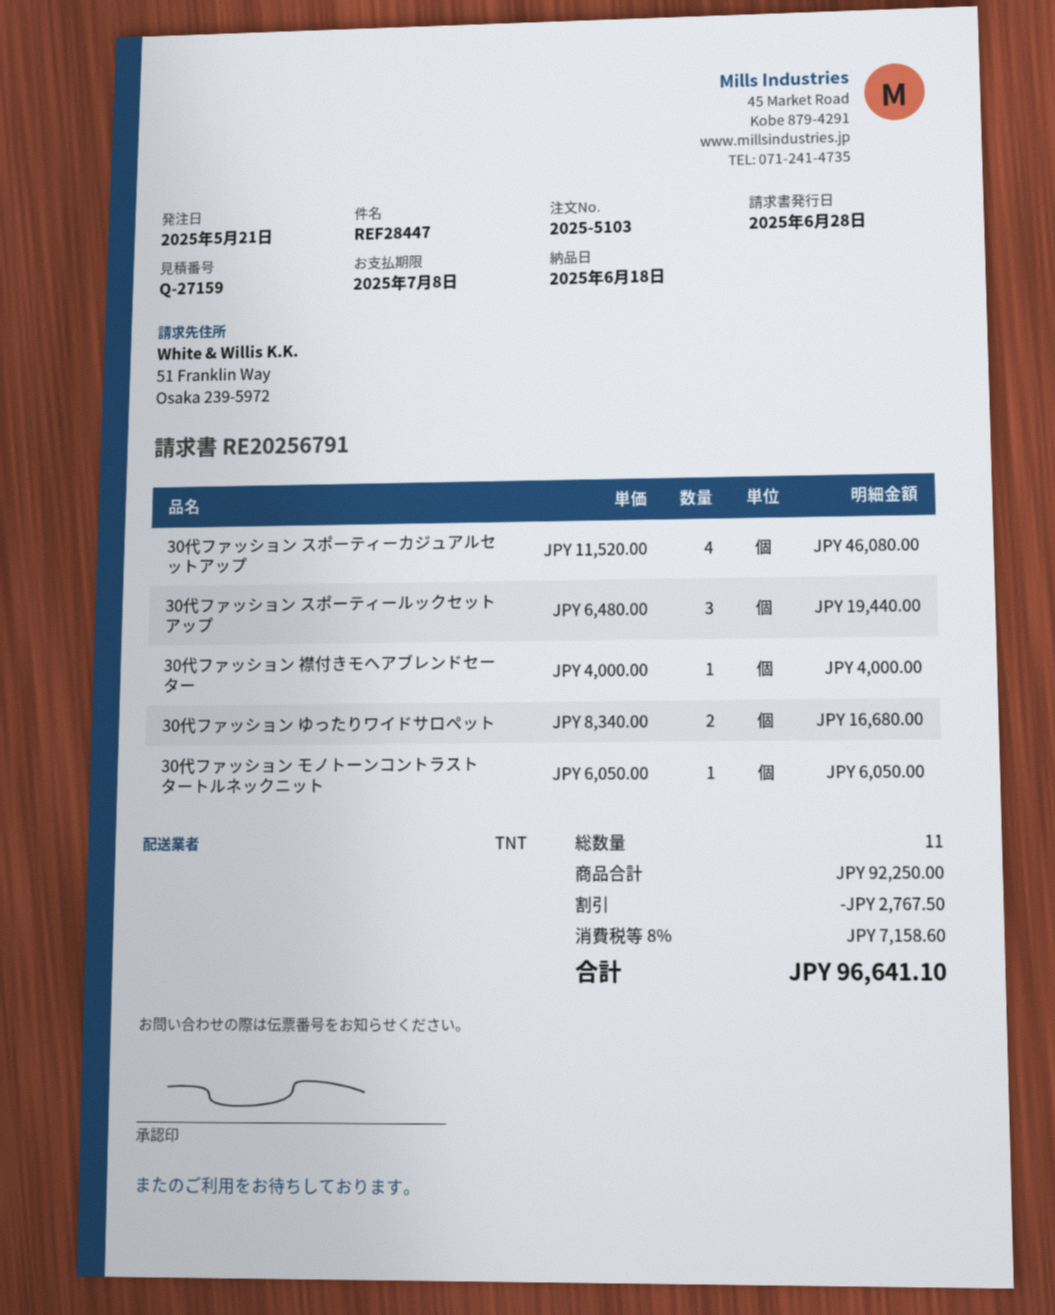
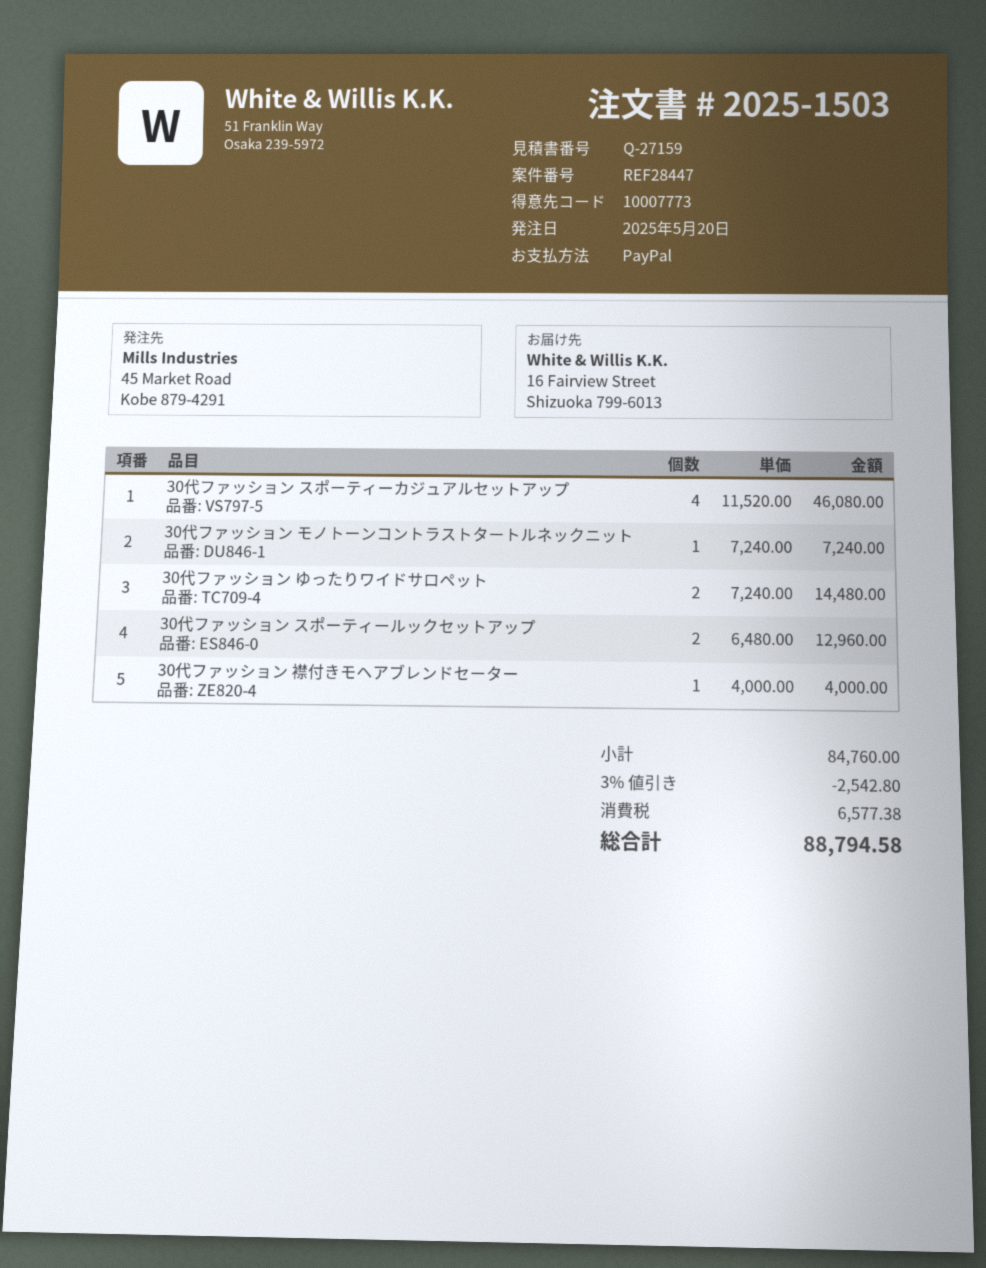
order number: 2025-5103 -> 2025-1503
order date: 2025-05-21 -> 2025-05-20
30代ファッション スポーティールックセットアップ: 3 x 6480.00 = 19440.00 -> 2 x 6480.00 = 12960.00
30代ファッション ゆったりワイドサロペット: 2 x 8340.00 = 16680.00 -> 2 x 7240.00 = 14480.00
30代ファッション モノトーンコントラストタートルネックニット: 1 x 6050.00 = 6050.00 -> 1 x 7240.00 = 7240.00
subtotal: 92250.00 -> 84760.00
discount: 2767.50 -> 2542.80
tax: 7158.60 -> 6577.38
total: 96641.10 -> 88794.58

